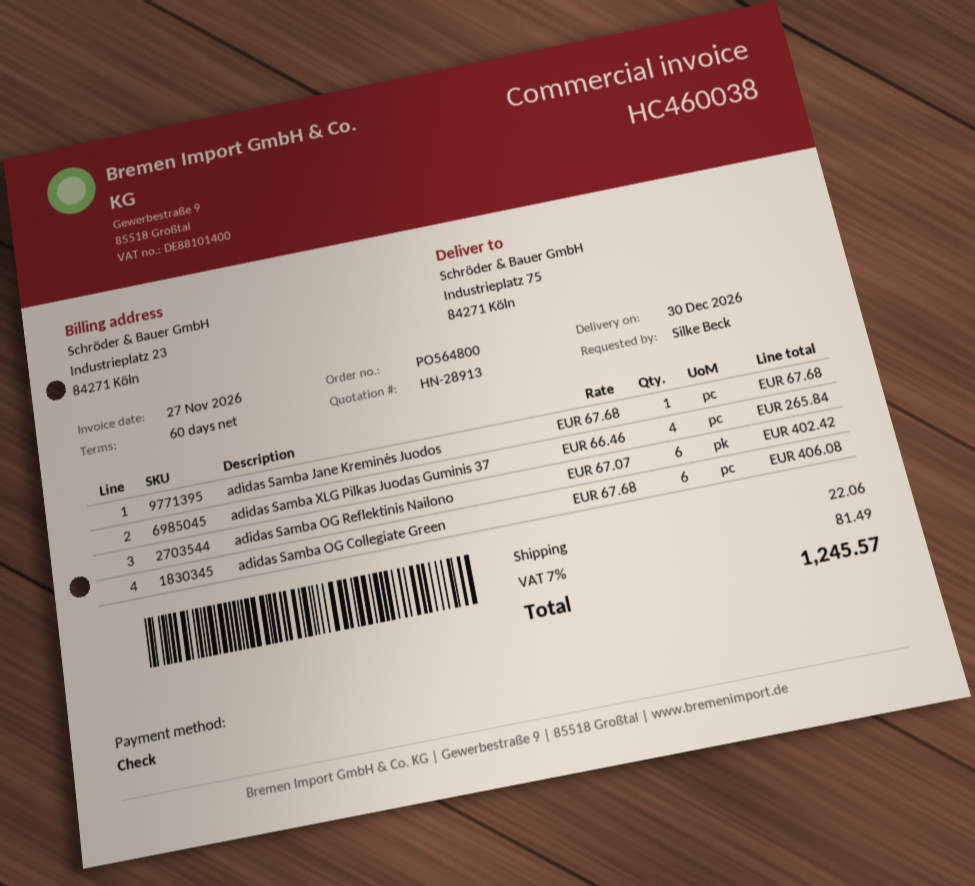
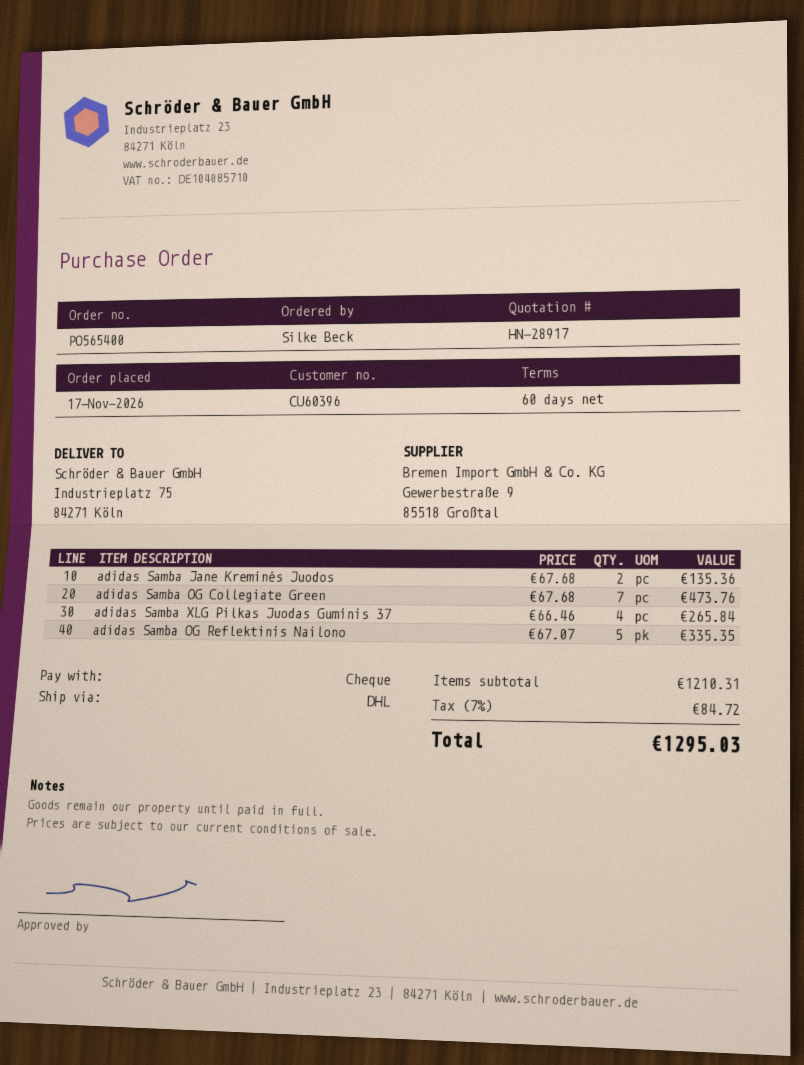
quote number: HN-28913 -> HN-28917
order number: PO564800 -> PO565400
adidas Samba Jane Kreminės Juodos: 1 x 67.68 = 67.68 -> 2 x 67.68 = 135.36
adidas Samba OG Reflektinis Nailono: 6 x 67.07 = 402.42 -> 5 x 67.07 = 335.35
adidas Samba OG Collegiate Green: 6 x 67.68 = 406.08 -> 7 x 67.68 = 473.76
shipping: 22.06 -> none
tax: 7% = 81.49 -> 7% = 84.72
total: 1245.57 -> 1295.03

